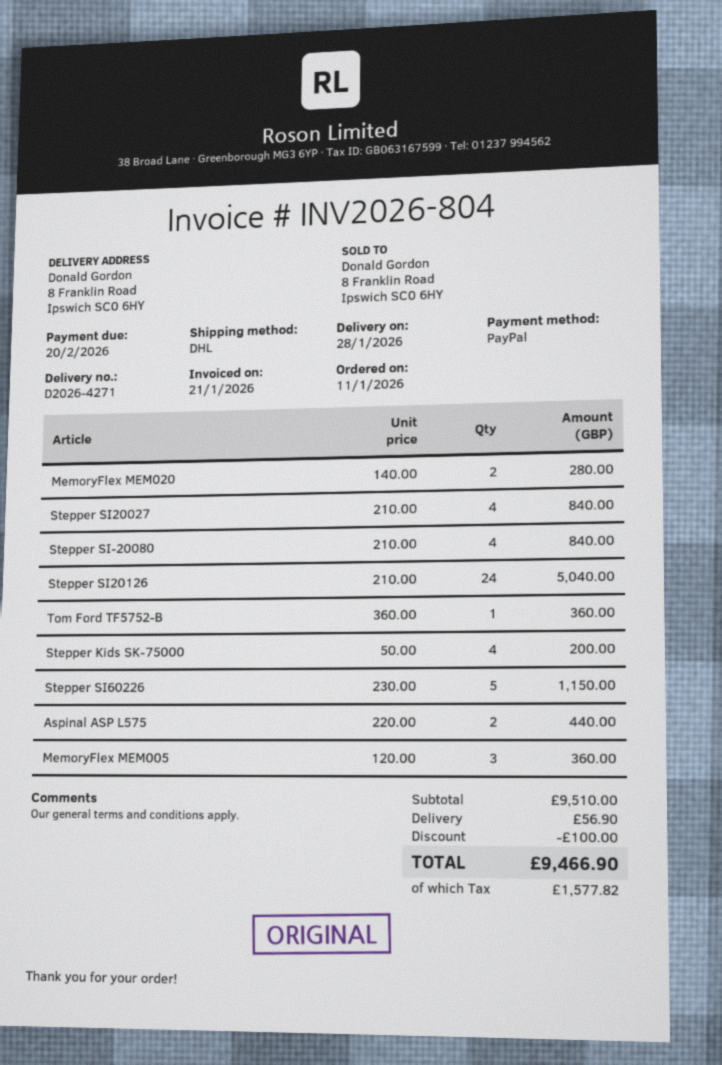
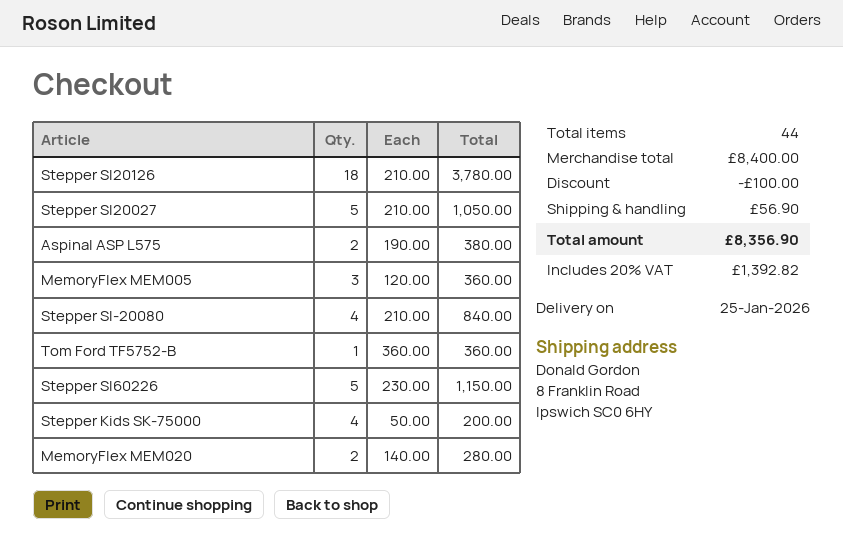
delivery date: 2026-01-28 -> 2026-01-25
Stepper SI20027: 4 x 210.00 = 840.00 -> 5 x 210.00 = 1050.00
Stepper SI20126: 24 x 210.00 = 5040.00 -> 18 x 210.00 = 3780.00
Aspinal ASP L575: 2 x 220.00 = 440.00 -> 2 x 190.00 = 380.00
subtotal: 9510.00 -> 8400.00
tax: 1577.82 -> 1392.82
total: 9466.90 -> 8356.90

